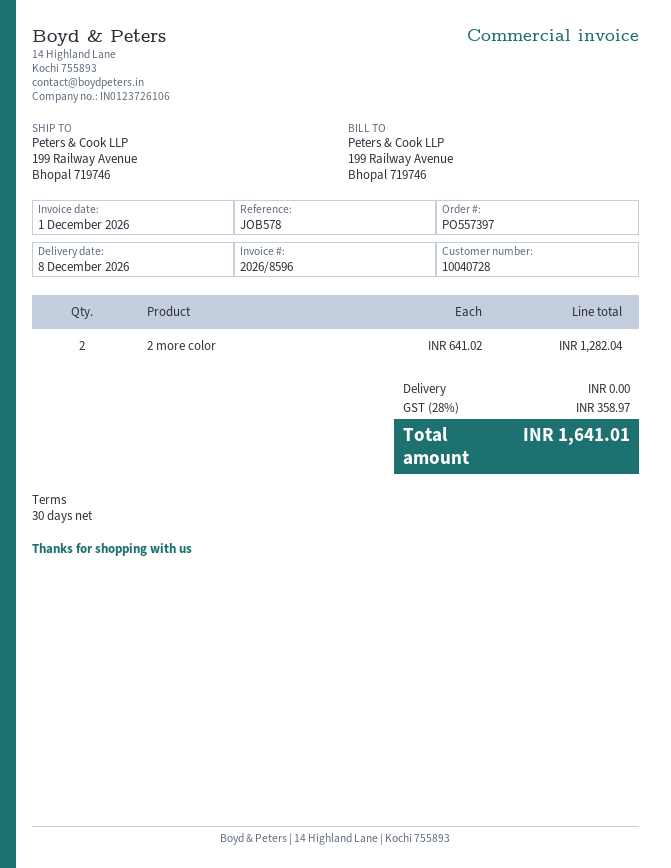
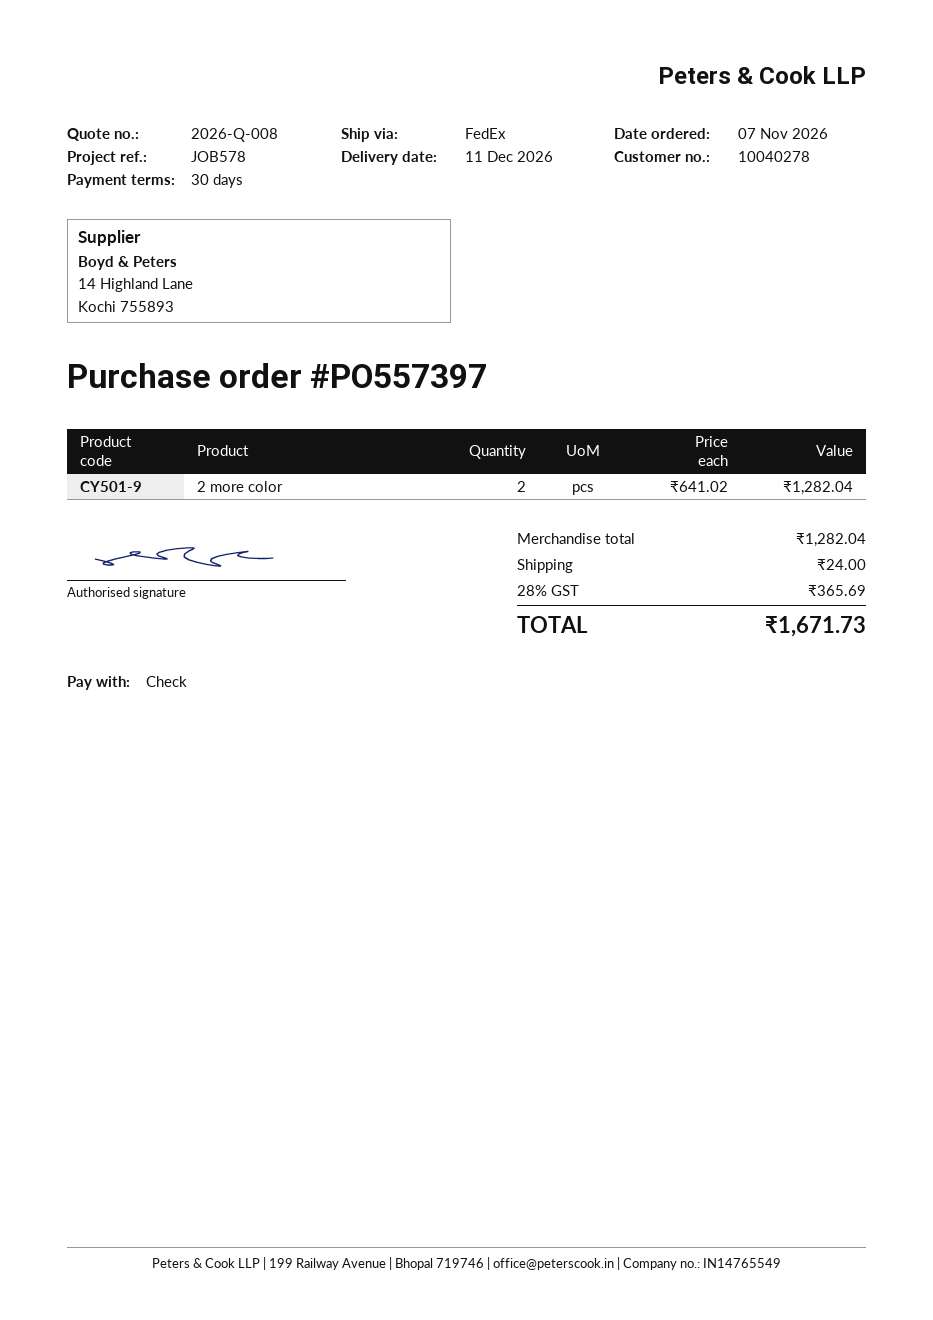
delivery date: 2026-12-08 -> 2026-12-11
customer number: 10040728 -> 10040278
shipping: 0.00 -> 24.00
tax: 28% = 358.97 -> 28% = 365.69
total: 1641.01 -> 1671.73

